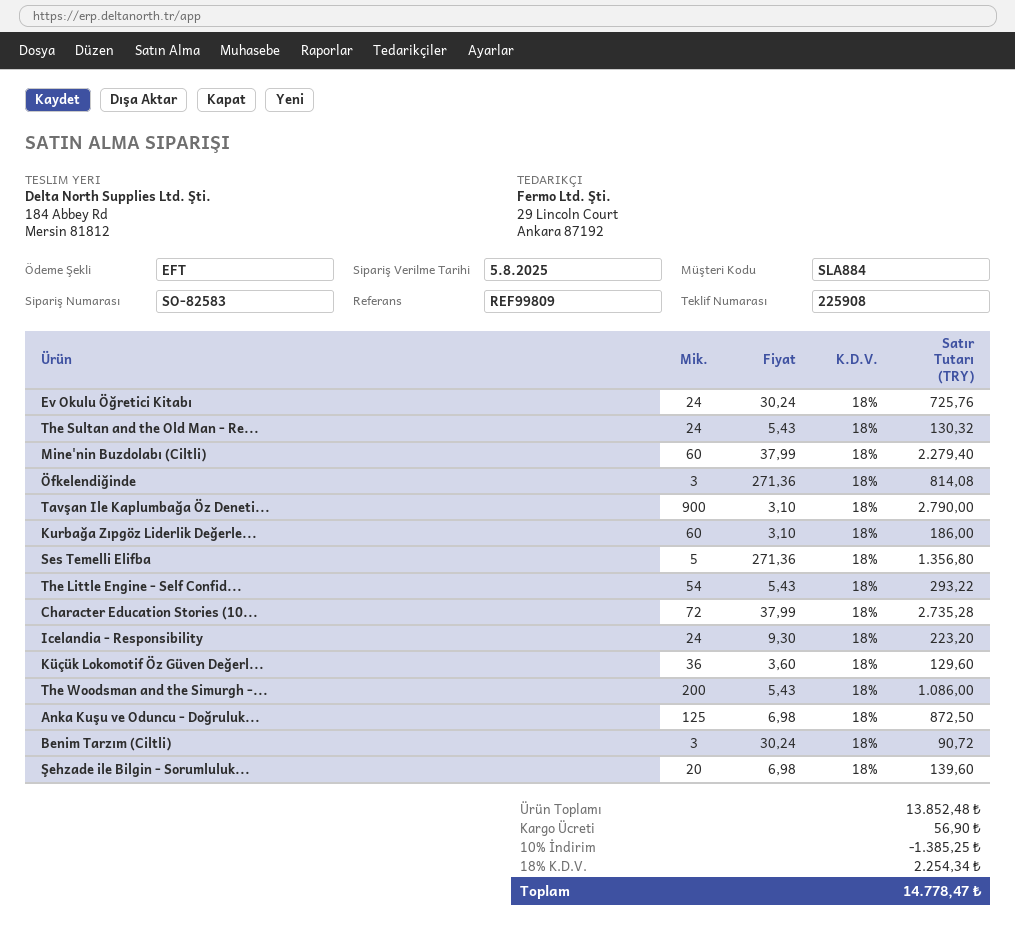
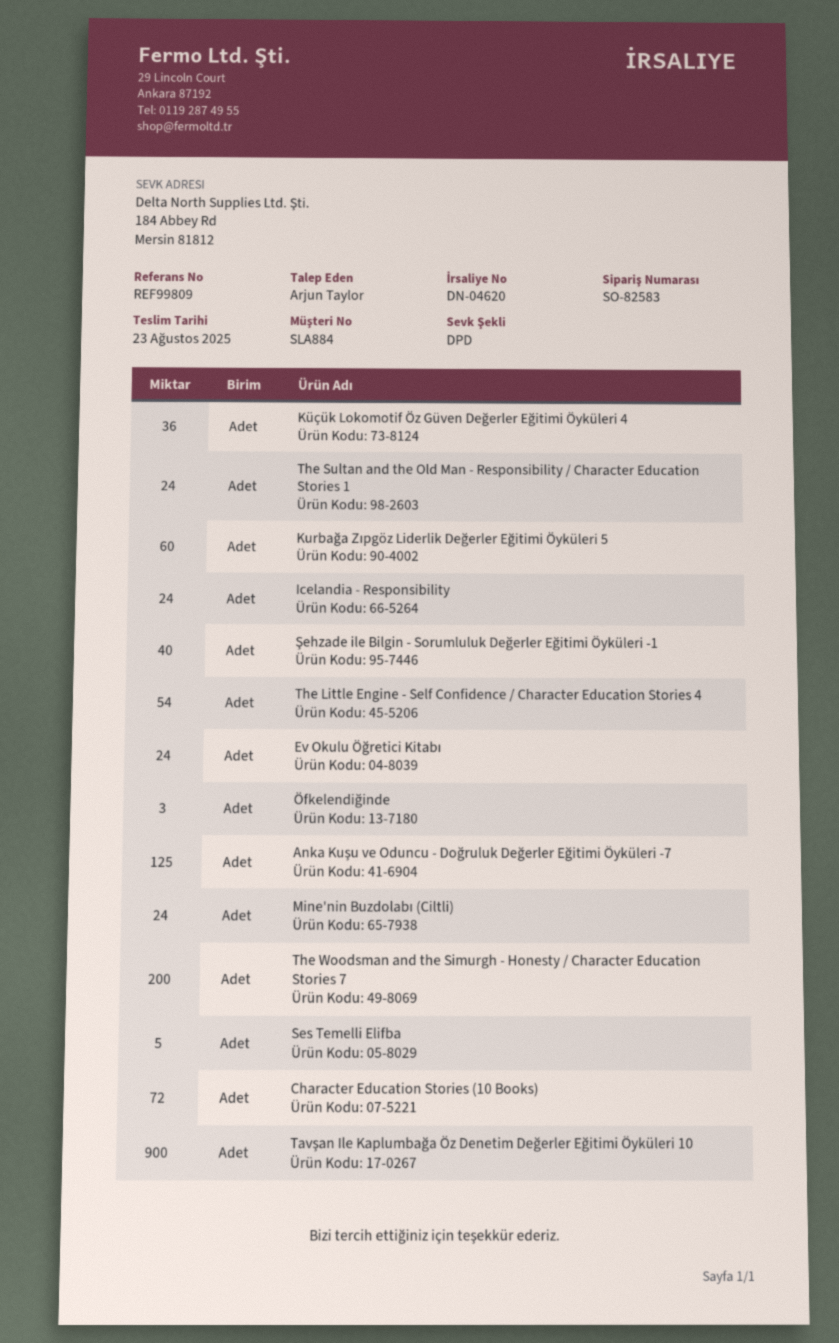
Mine'nin Buzdolabı (Ciltli): 60 -> 24
Benim Tarzım (Ciltli): 3 -> none
Şehzade ile Bilgin - Sorumluluk...: 20 -> 40

